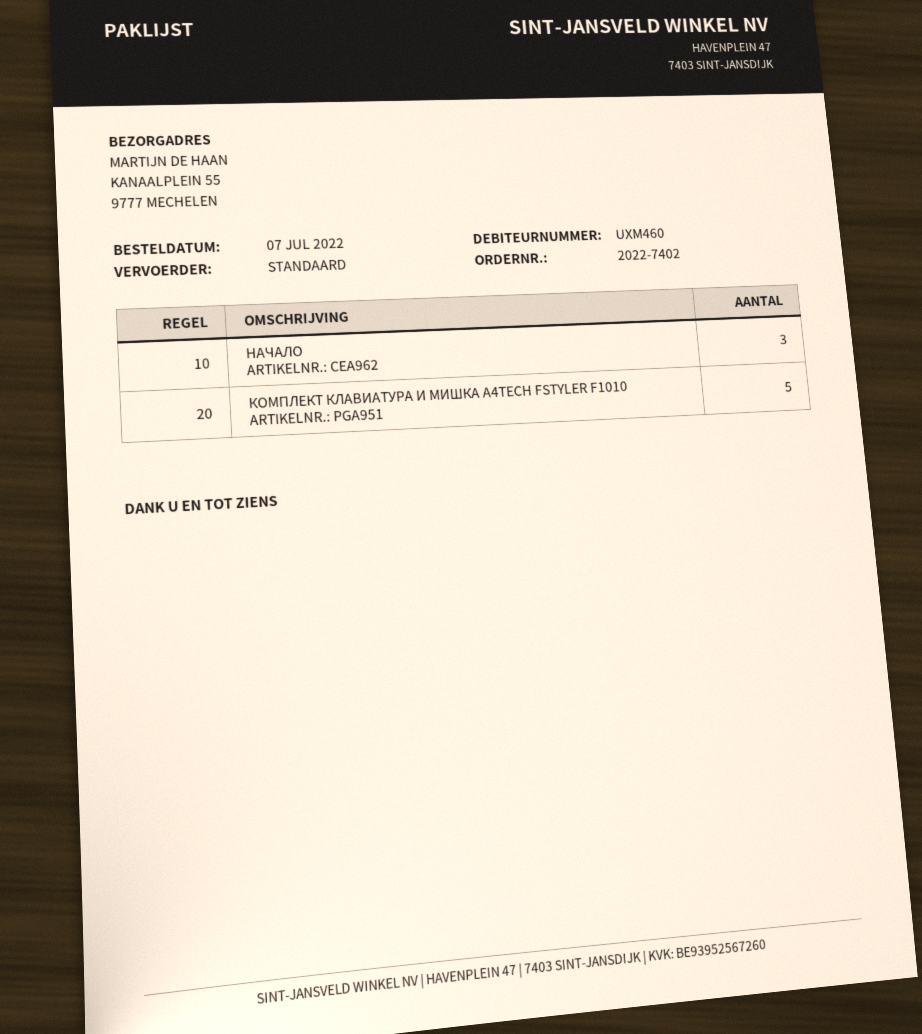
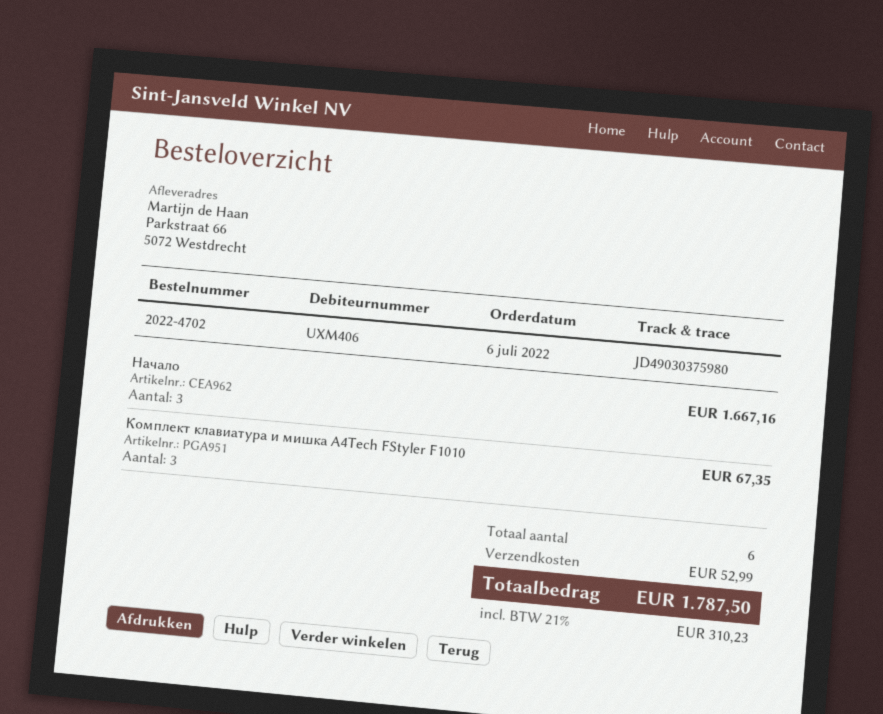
order number: 2022-7402 -> 2022-4702
order date: 2022-07-07 -> 2022-07-06
customer number: UXM460 -> UXM406
ship to: KANAALPLEIN 55, 9777 MECHELEN -> Parkstraat 66, 5072 Westdrecht
КОМПЛЕКТ КЛАВИАТУРА И МИШКА A4TECH FSTYLER F1010: 5 -> 3

